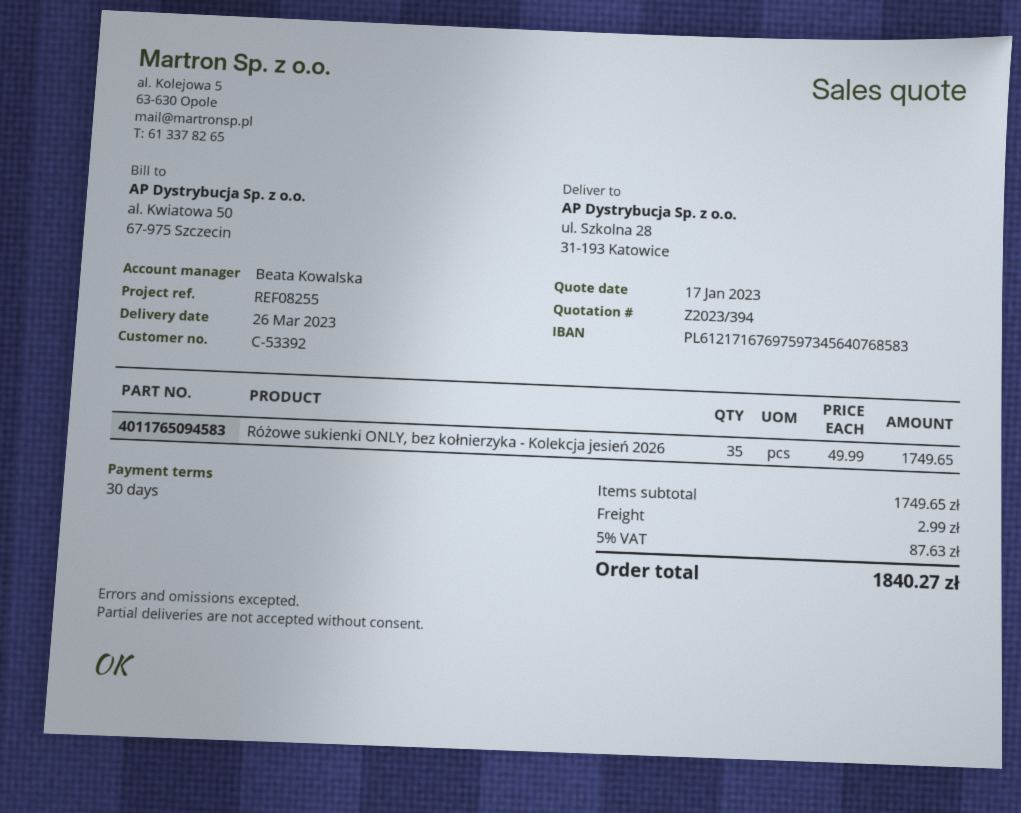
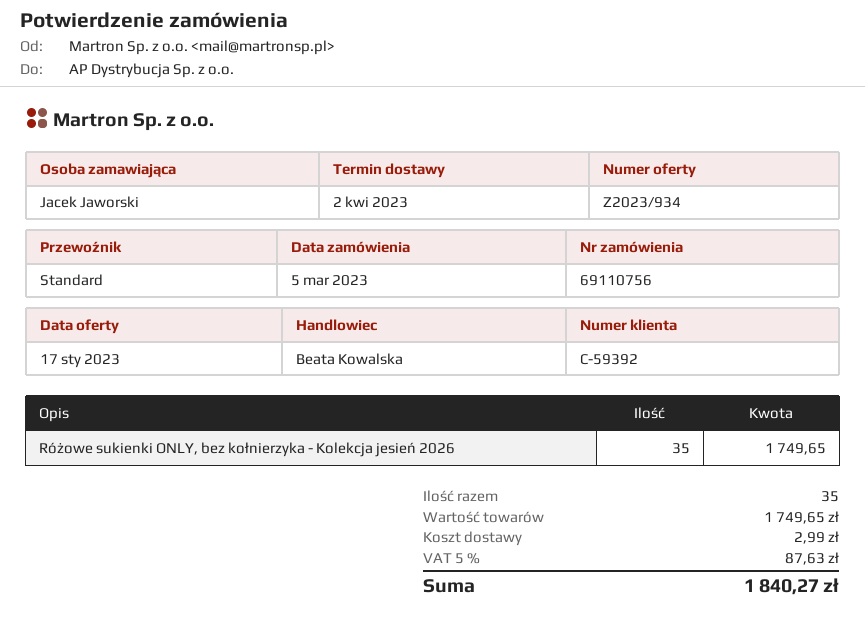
quote number: Z2023/394 -> Z2023/934
delivery date: 2023-03-26 -> 2023-04-02
customer number: C-53392 -> C-59392

